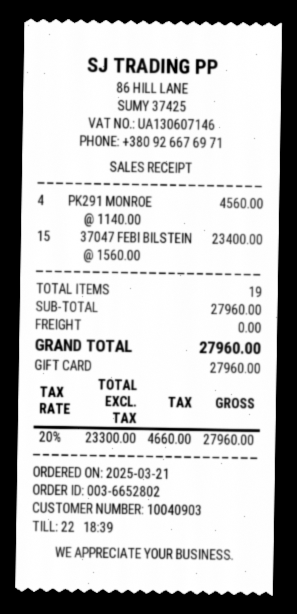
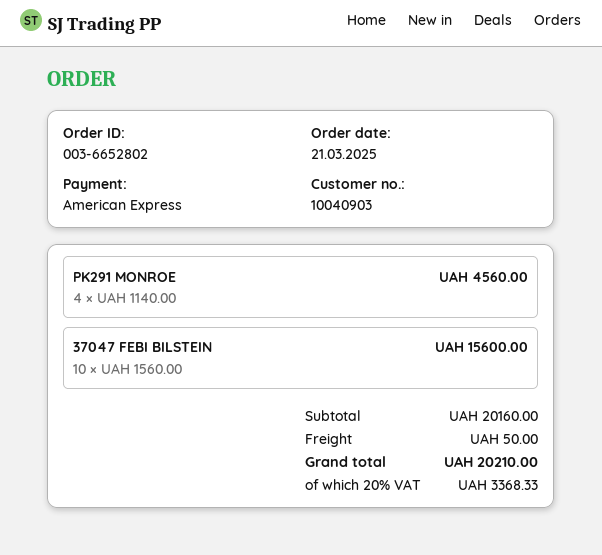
payment method: gift card -> American Express
37047 FEBI BILSTEIN: 15 x 1560.00 = 23400.00 -> 10 x 1560.00 = 15600.00
subtotal: 27960.00 -> 20160.00
shipping: 0.00 -> 50.00
tax: 20% = 4660.00 -> 20% = 3368.33
total: 27960.00 -> 20210.00

